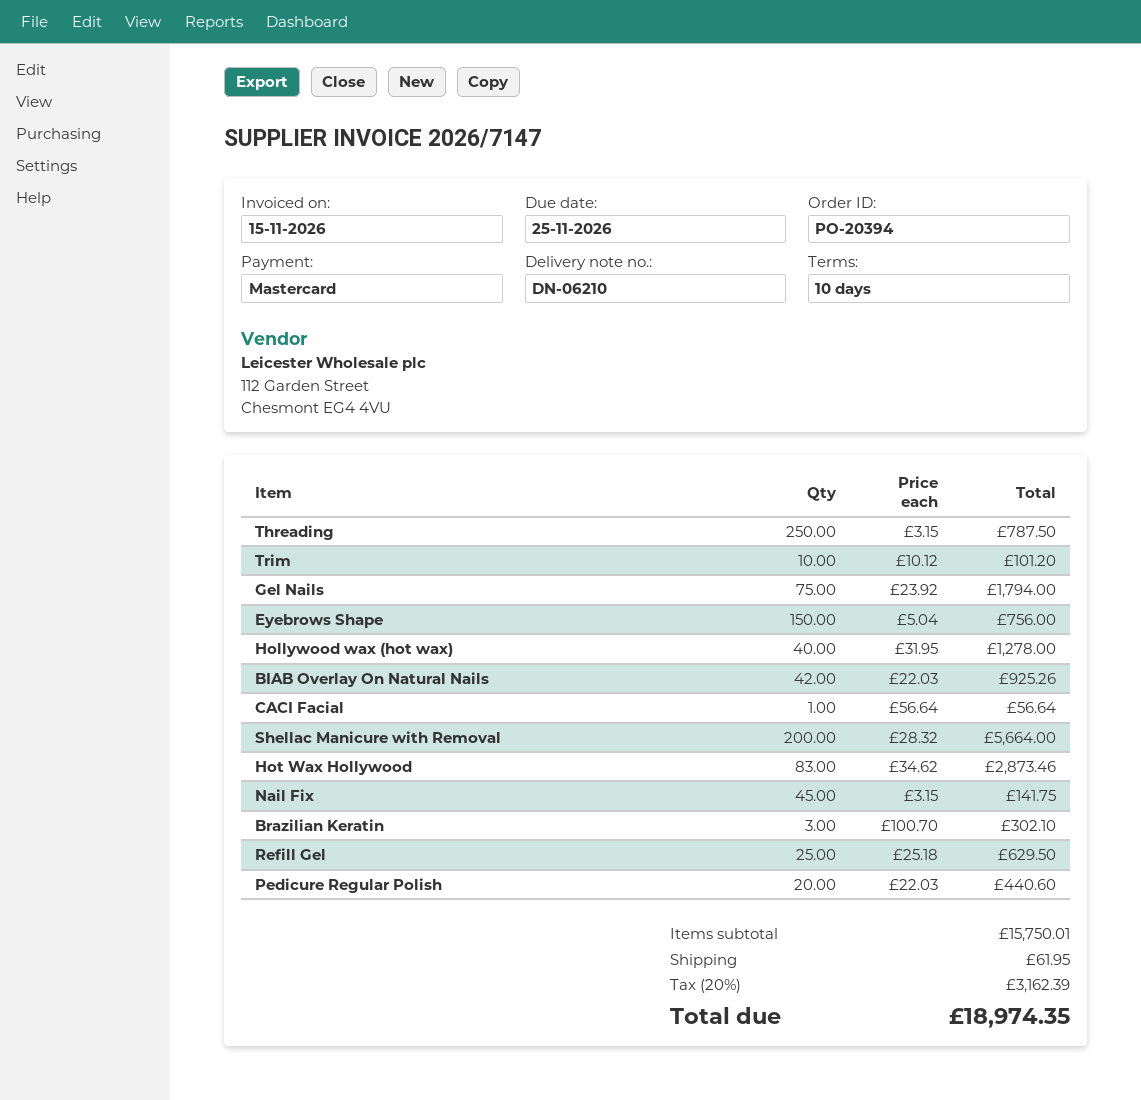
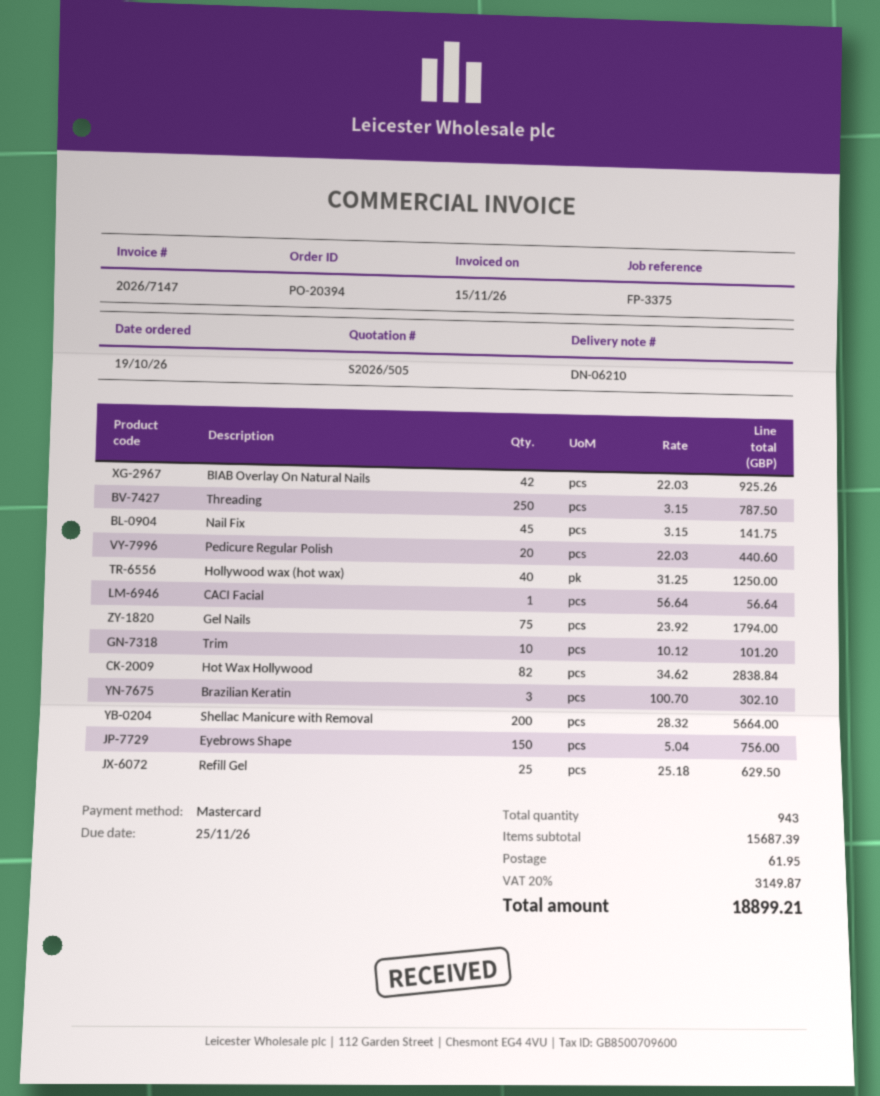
Hollywood wax (hot wax): 40 x 31.95 = 1278.00 -> 40 x 31.25 = 1250.00
Hot Wax Hollywood: 83 x 34.62 = 2873.46 -> 82 x 34.62 = 2838.84
subtotal: 15750.01 -> 15687.39
tax: 20% = 3162.39 -> 20% = 3149.87
total: 18974.35 -> 18899.21

